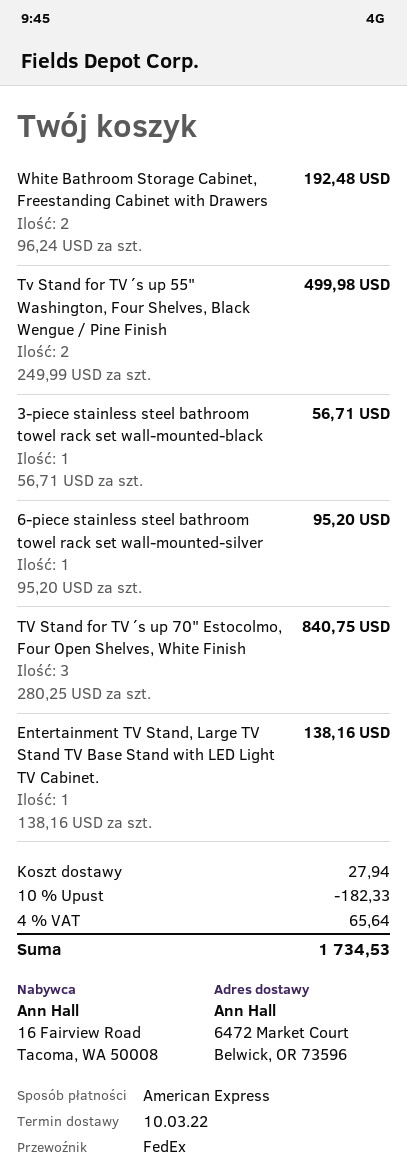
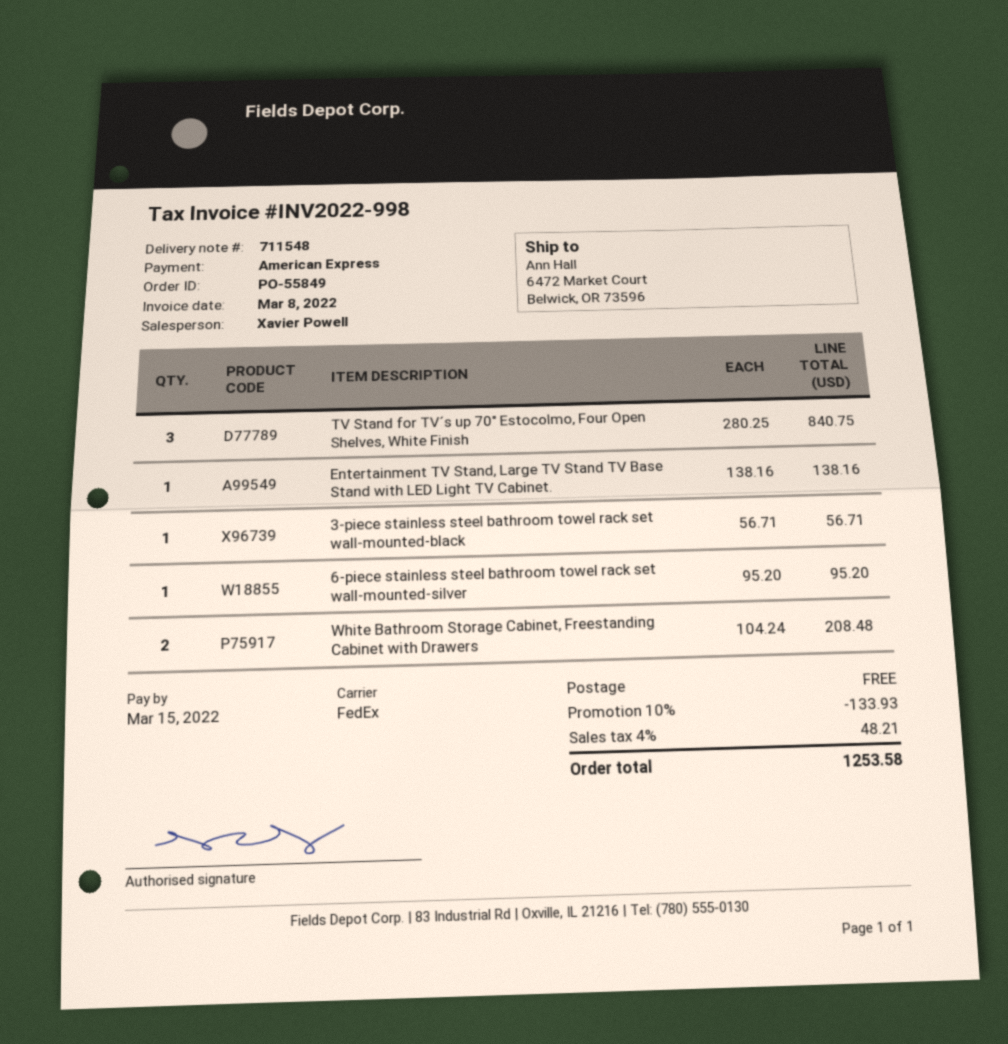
White Bathroom Storage Cabinet, Freestanding Cabinet with Drawers: 2 x 96.24 = 192.48 -> 2 x 104.24 = 208.48
Tv Stand for TV´s up 55" Washington, Four Shelves, Black Wengue / Pine Finish: 2 x 249.99 = 499.98 -> none
discount: 10% = 182.33 -> 10% = 133.93
shipping: 27.94 -> 0.00
tax: 4% = 65.64 -> 4% = 48.21
total: 1734.53 -> 1253.58

